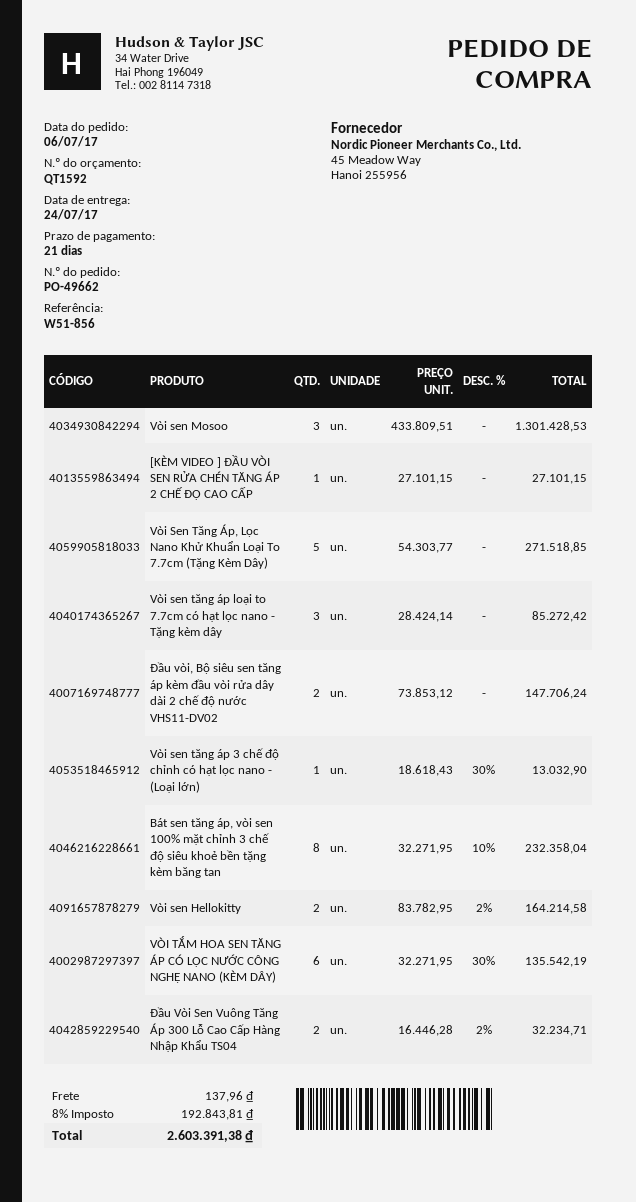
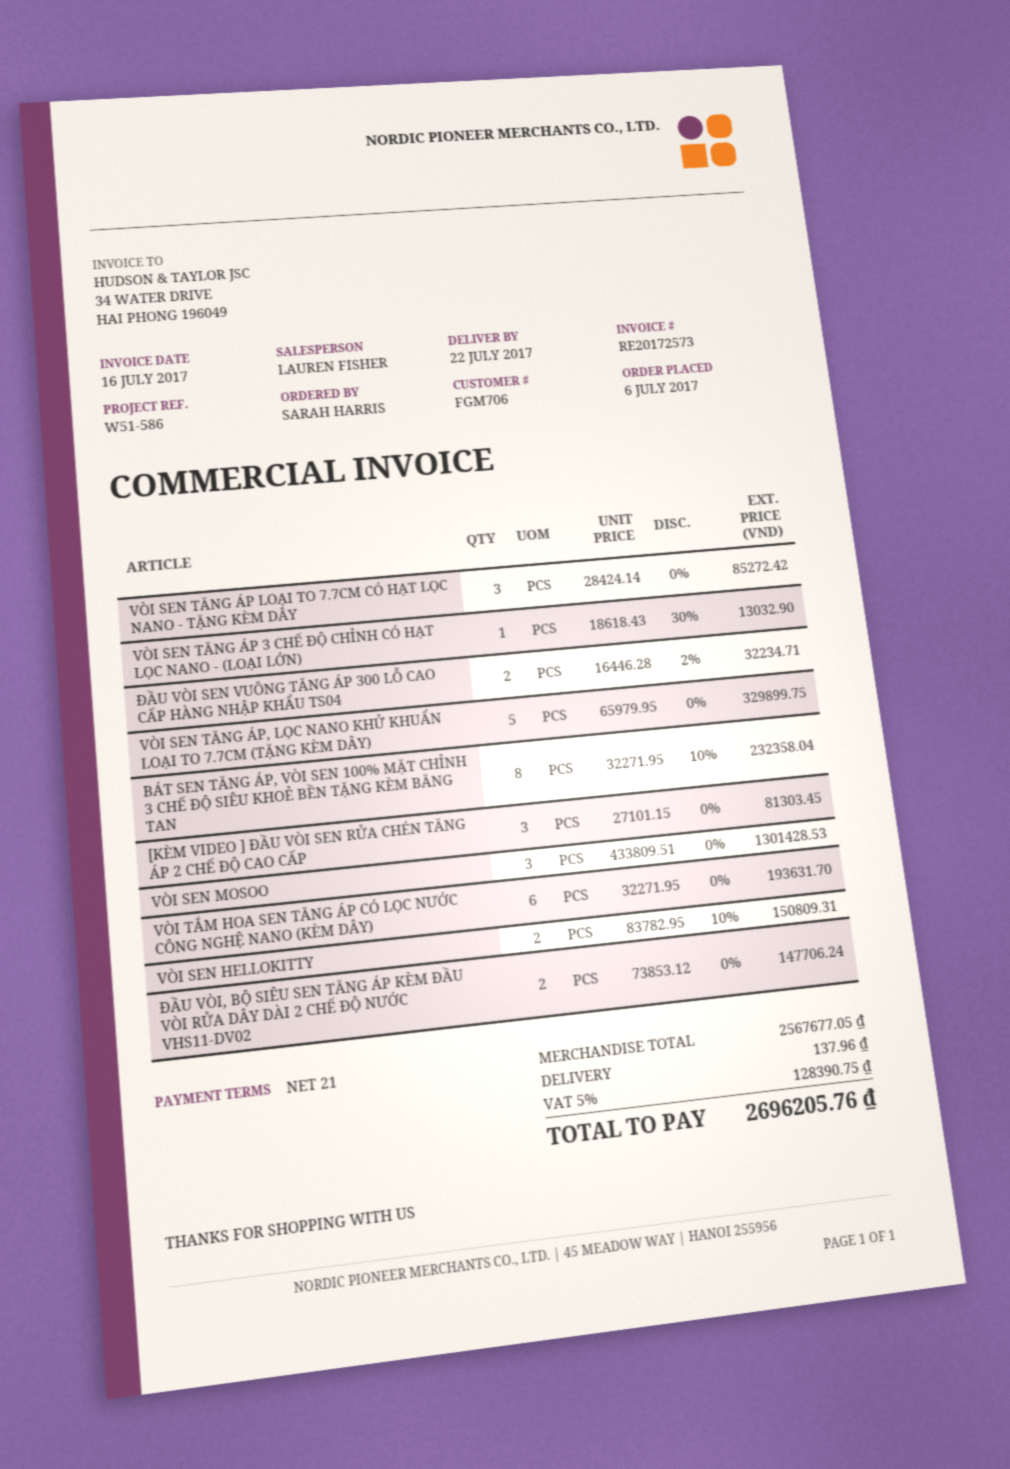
delivery date: 2017-07-24 -> 2017-07-22
reference: W51-856 -> W51-586
[KÈM VIDEO ] ĐẦU VÒI SEN RỬA CHÉN TĂNG ÁP 2 CHẾ ĐỘ CAO CẤP: 1 x 27101.15 = 27101.15 -> 3 x 27101.15 = 81303.45
Vòi Sen Tăng Áp, Lọc Nano Khử Khuẩn Loại To 7.7cm (Tặng Kèm Dây): 5 x 54303.77 = 271518.85 -> 5 x 65979.95 = 329899.75
Vòi sen Hellokitty: 2 x 83782.95 - 2% = 164214.58 -> 2 x 83782.95 - 10% = 150809.31
VÒI TẮM HOA SEN TĂNG ÁP CÓ LỌC NƯỚC CÔNG NGHỆ NANO (KÈM DÂY): 6 x 32271.95 - 30% = 135542.19 -> 6 x 32271.95 = 193631.70
tax: 8% = 192843.81 -> 5% = 128390.75
total: 2603391.38 -> 2696205.76

